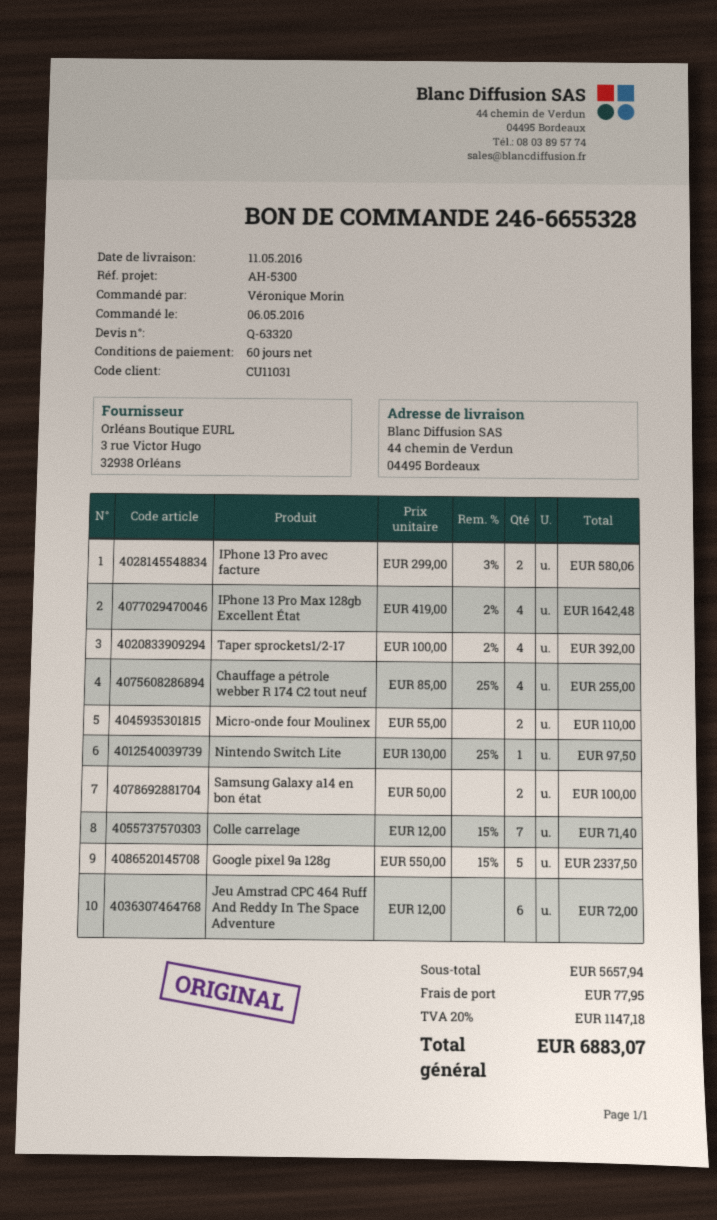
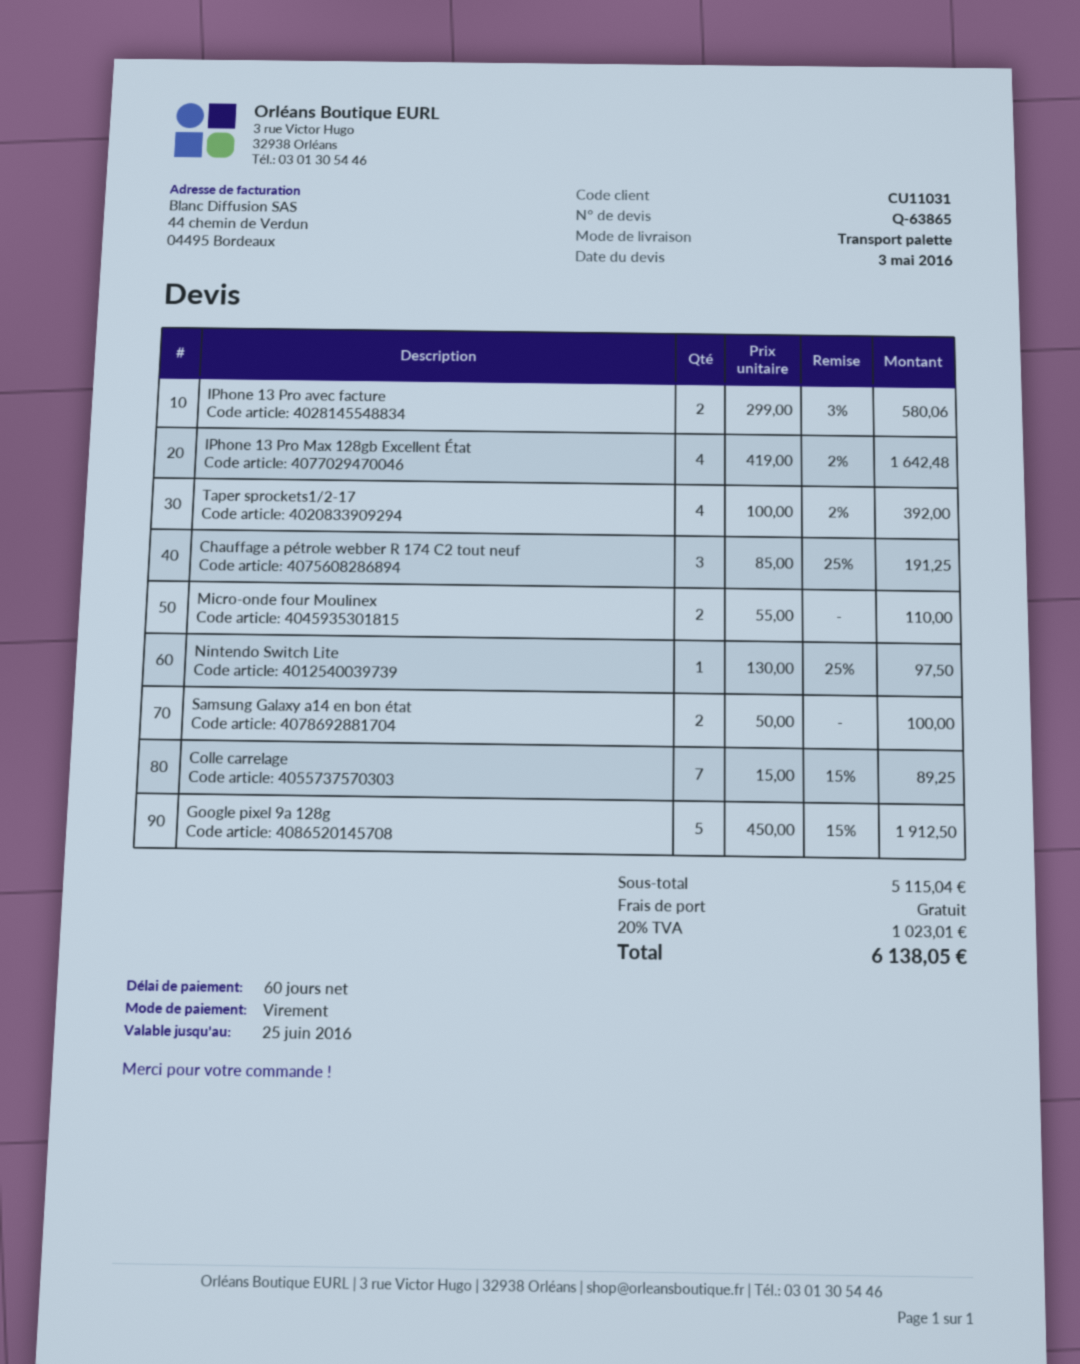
quote number: Q-63320 -> Q-63865
Chauffage a pétrole webber R 174 C2 tout neuf: 4 x 85.00 - 25% = 255.00 -> 3 x 85.00 - 25% = 191.25
Colle carrelage: 7 x 12.00 - 15% = 71.40 -> 7 x 15.00 - 15% = 89.25
Google pixel 9a 128g: 5 x 550.00 - 15% = 2337.50 -> 5 x 450.00 - 15% = 1912.50
Jeu Amstrad CPC 464 Ruff And Reddy In The Space Adventure: 6 x 12.00 = 72.00 -> none
subtotal: 5657.94 -> 5115.04
shipping: 77.95 -> 0.00
tax: 20% = 1147.18 -> 20% = 1023.01
total: 6883.07 -> 6138.05

